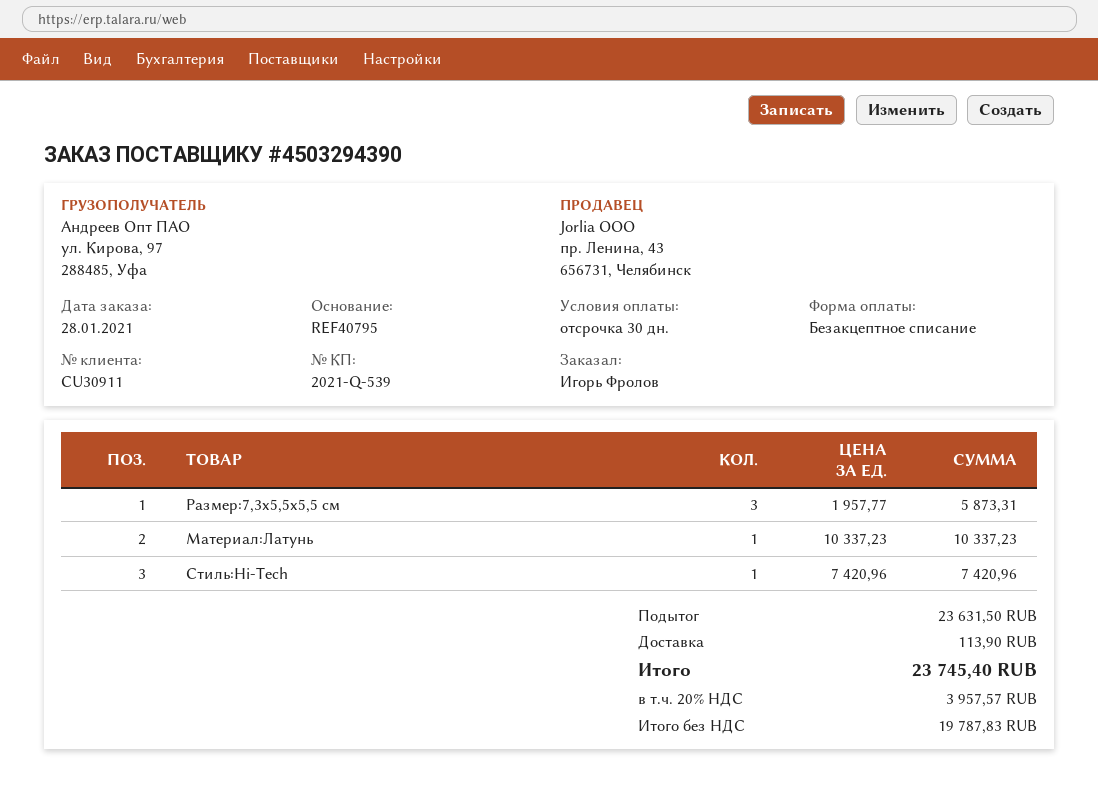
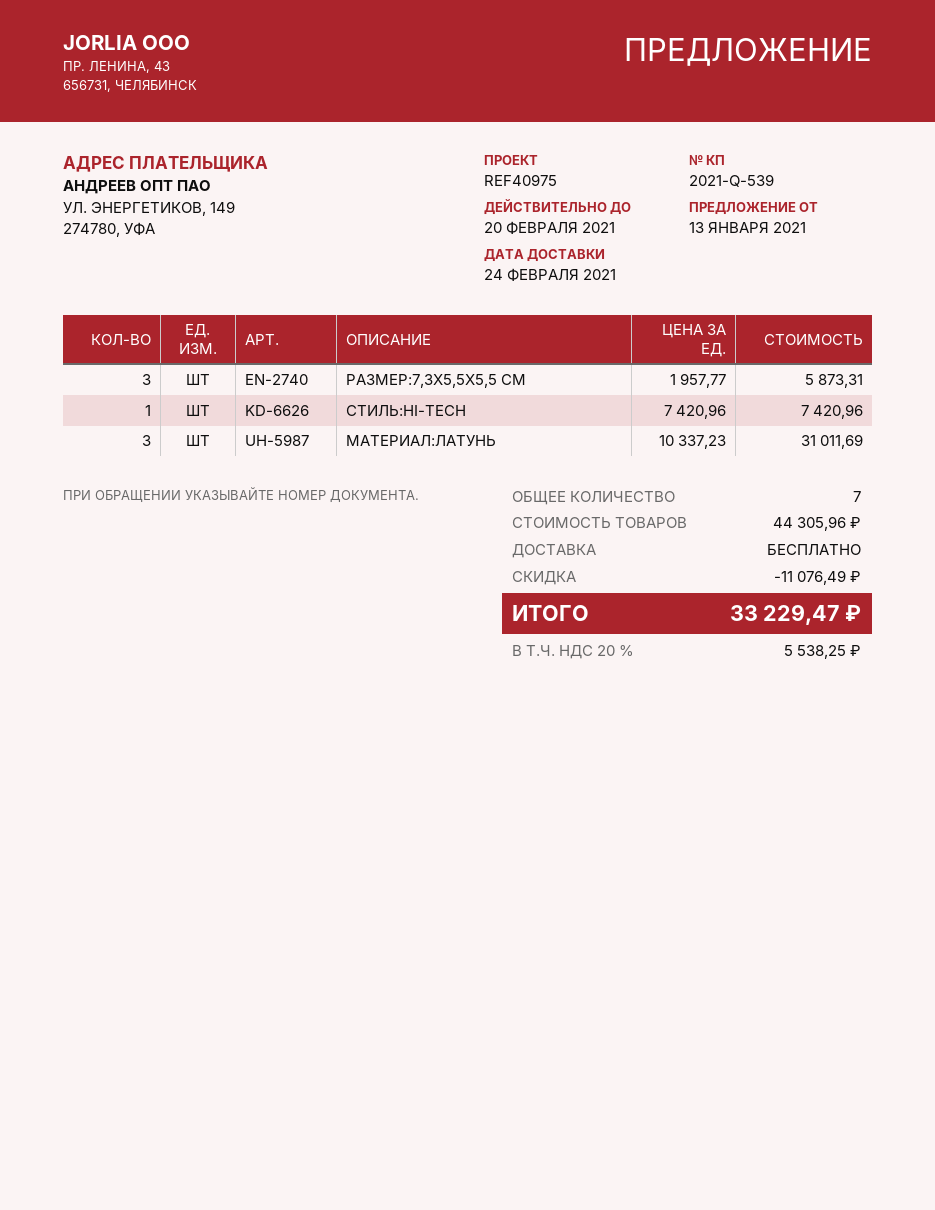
reference: REF40795 -> REF40975
Материал:Латунь: 1 x 10337.23 = 10337.23 -> 3 x 10337.23 = 31011.69
subtotal: 23631.50 -> 44305.96
discount: none -> 11076.49
shipping: 113.90 -> 0.00
tax: 20% = 3957.57 -> 20% = 5538.25
total: 23745.40 -> 33229.47

